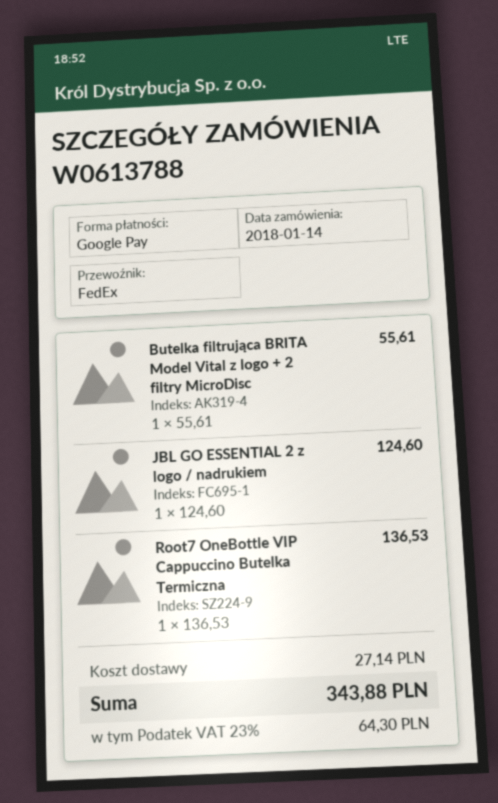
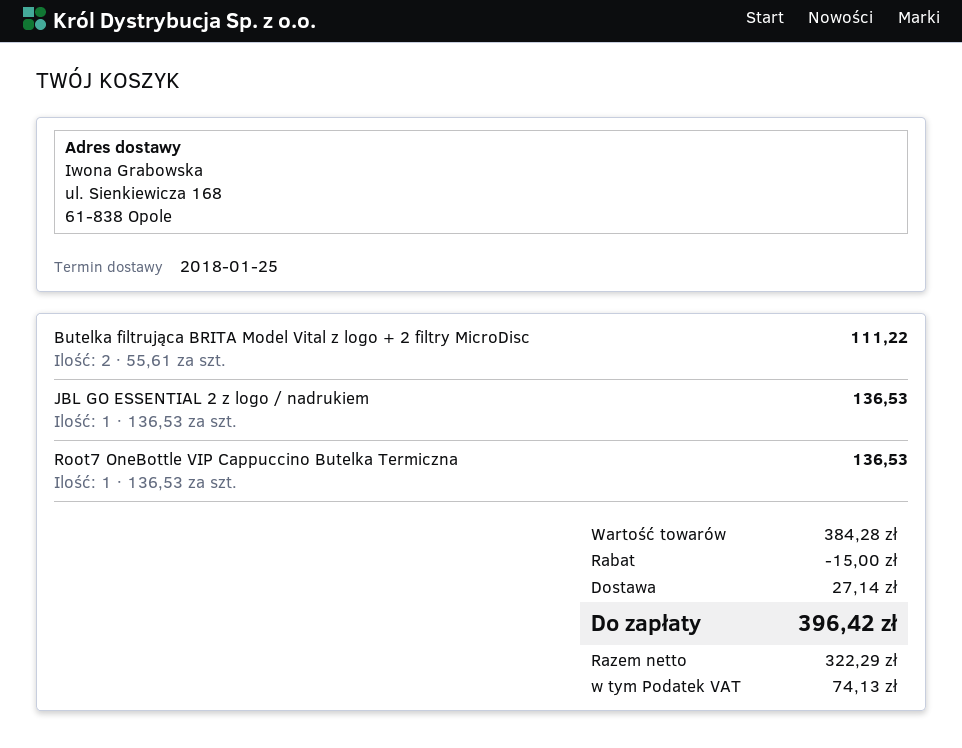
Butelka filtrująca BRITA Model Vital z logo + 2 filtry MicroDisc: 1 x 55.61 = 55.61 -> 2 x 55.61 = 111.22
JBL GO ESSENTIAL 2 z logo / nadrukiem: 1 x 124.60 = 124.60 -> 1 x 136.53 = 136.53
discount: none -> 15.00
tax: 64.30 -> 74.13
total: 343.88 -> 396.42

